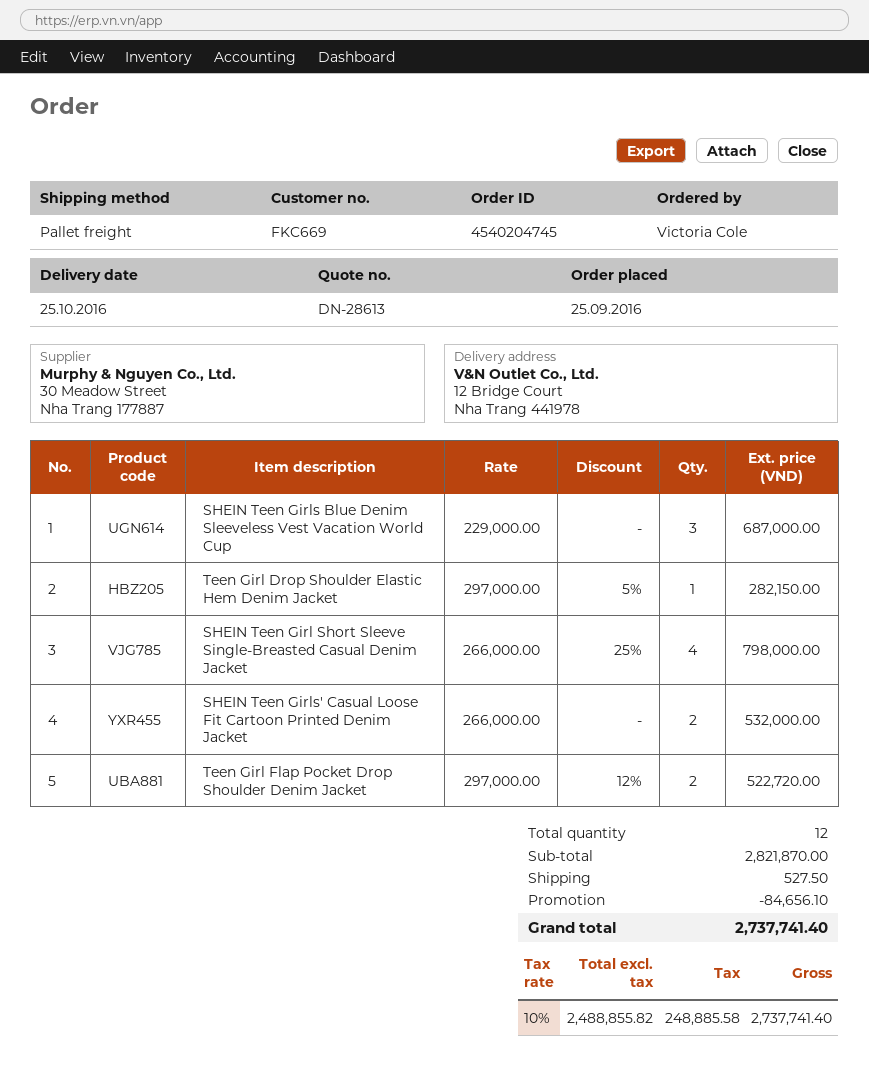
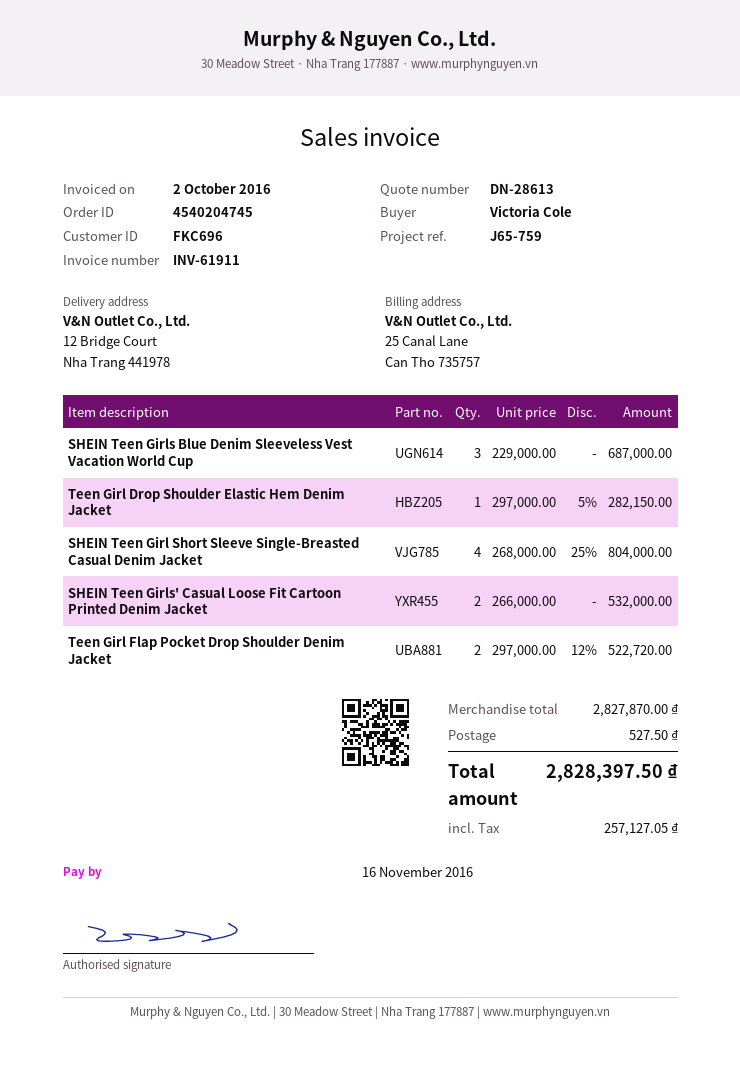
customer number: FKC669 -> FKC696
SHEIN Teen Girl Short Sleeve Single-Breasted Casual Denim Jacket: 4 x 266000.00 - 25% = 798000.00 -> 4 x 268000.00 - 25% = 804000.00
subtotal: 2821870.00 -> 2827870.00
discount: 84656.10 -> none
tax: 248885.58 -> 257127.05
total: 2737741.40 -> 2828397.50

